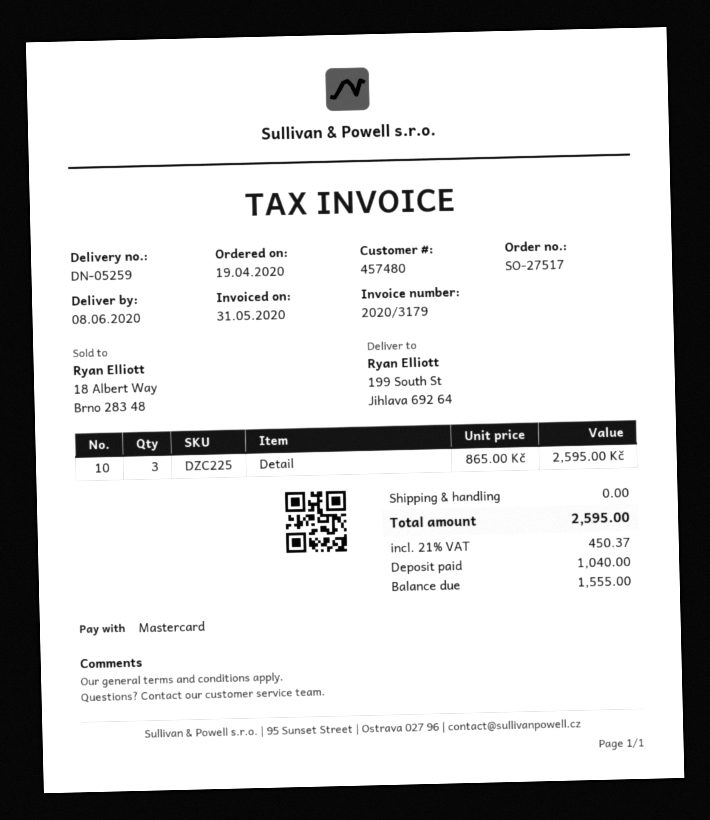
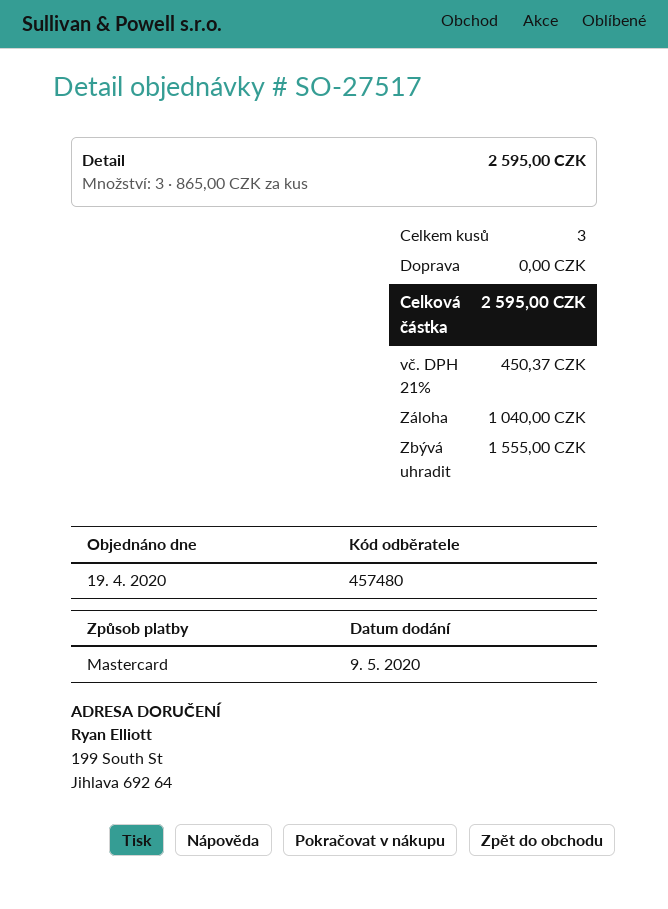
delivery date: 2020-06-08 -> 2020-05-09

